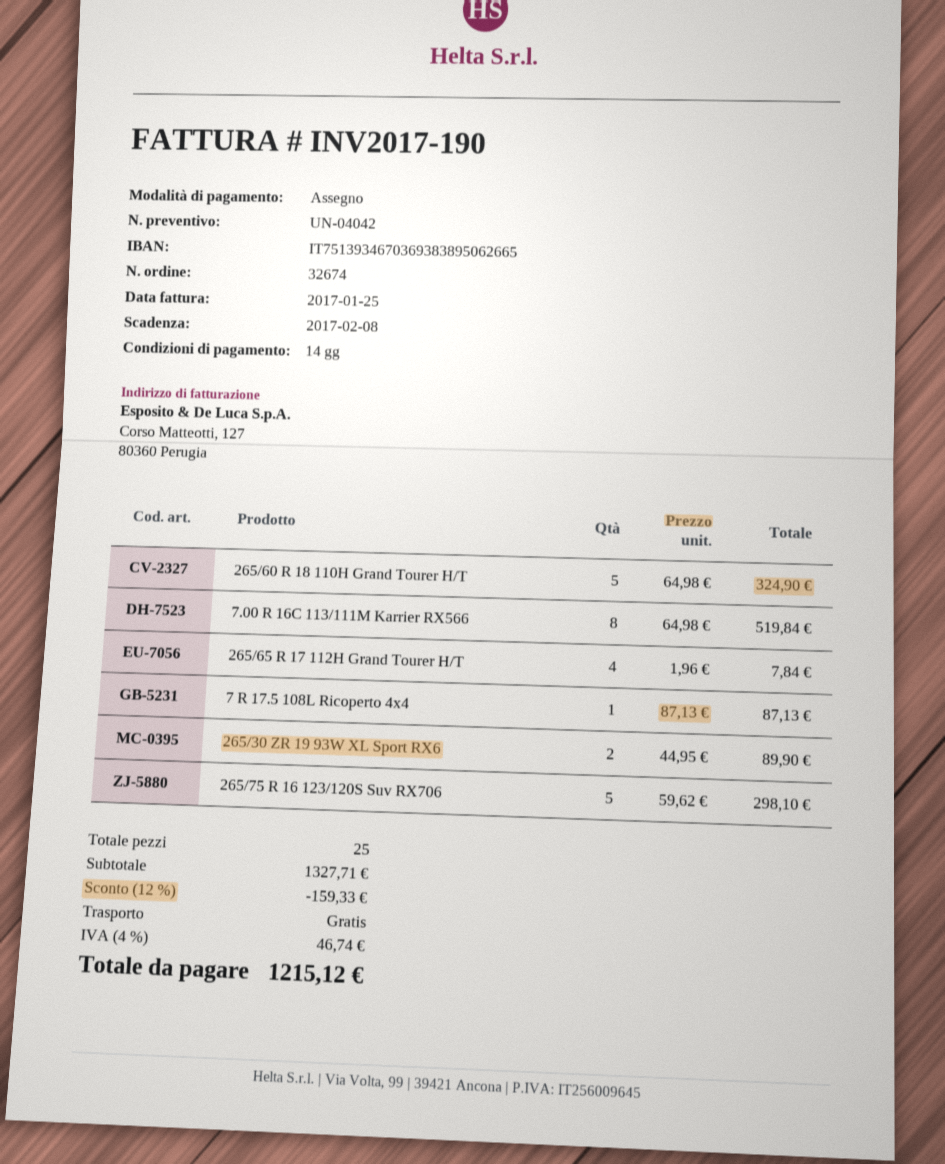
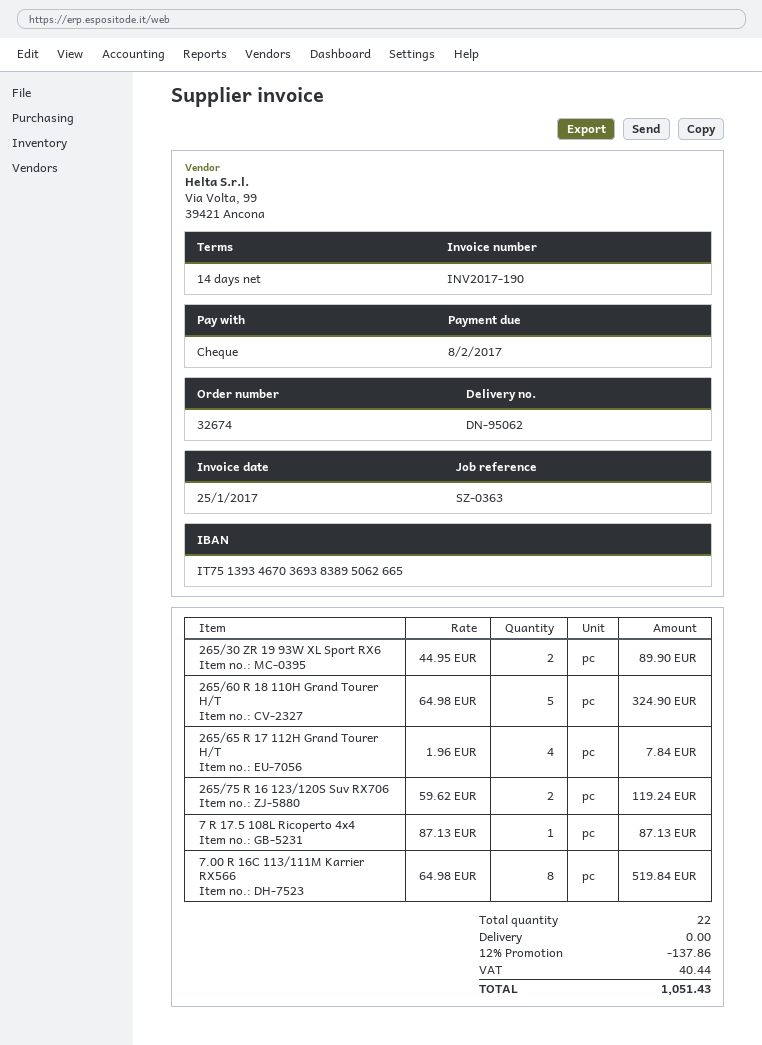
265/75 R 16 123/120S Suv RX706: 5 x 59.62 = 298.10 -> 2 x 59.62 = 119.24
total quantity: 25 -> 22
discount: 12% = 159.33 -> 12% = 137.86
tax: 46.74 -> 40.44
total: 1215.12 -> 1051.43

